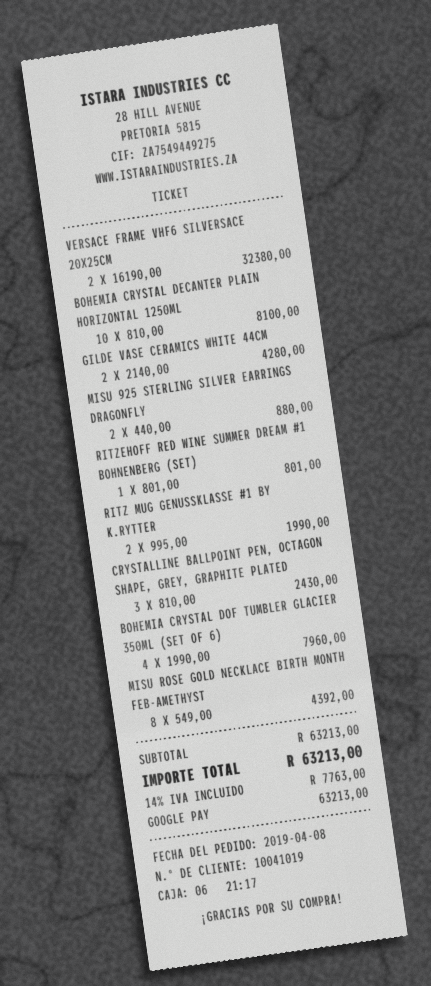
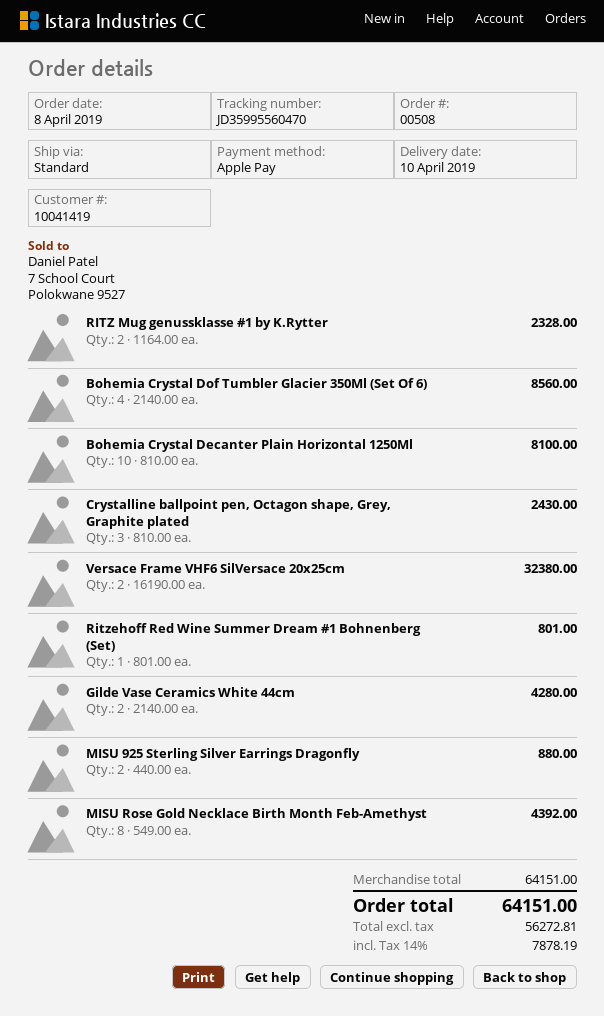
customer number: 10041019 -> 10041419
payment method: Google Pay -> Apple Pay
RITZ MUG GENUSSKLASSE #1 BY K.RYTTER: 2 x 995.00 = 1990.00 -> 2 x 1164.00 = 2328.00
BOHEMIA CRYSTAL DOF TUMBLER GLACIER 350ML (SET OF 6): 4 x 1990.00 = 7960.00 -> 4 x 2140.00 = 8560.00
subtotal: 63213.00 -> 64151.00
tax: 14% = 7763.00 -> 14% = 7878.19
total: 63213.00 -> 64151.00

